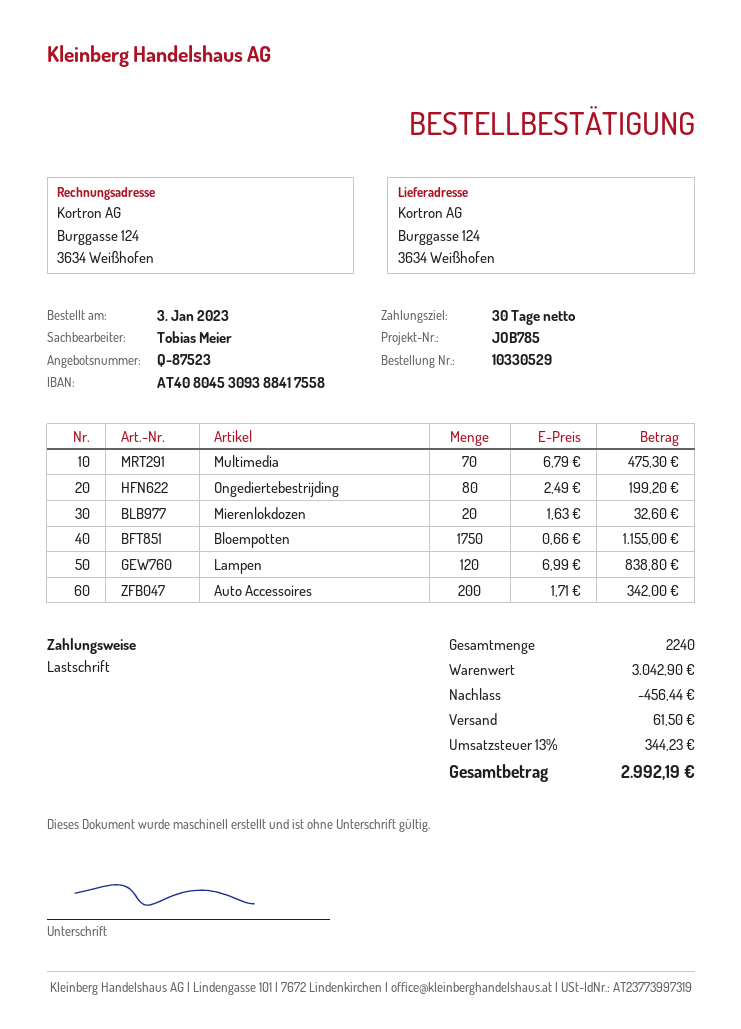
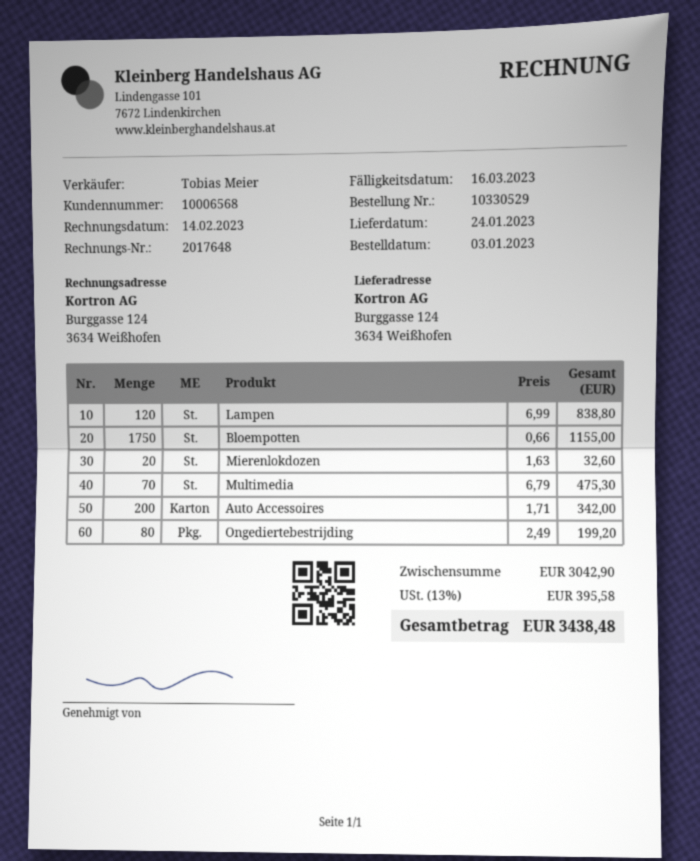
discount: 456.44 -> none
shipping: 61.50 -> none
tax: 13% = 344.23 -> 13% = 395.58
total: 2992.19 -> 3438.48

